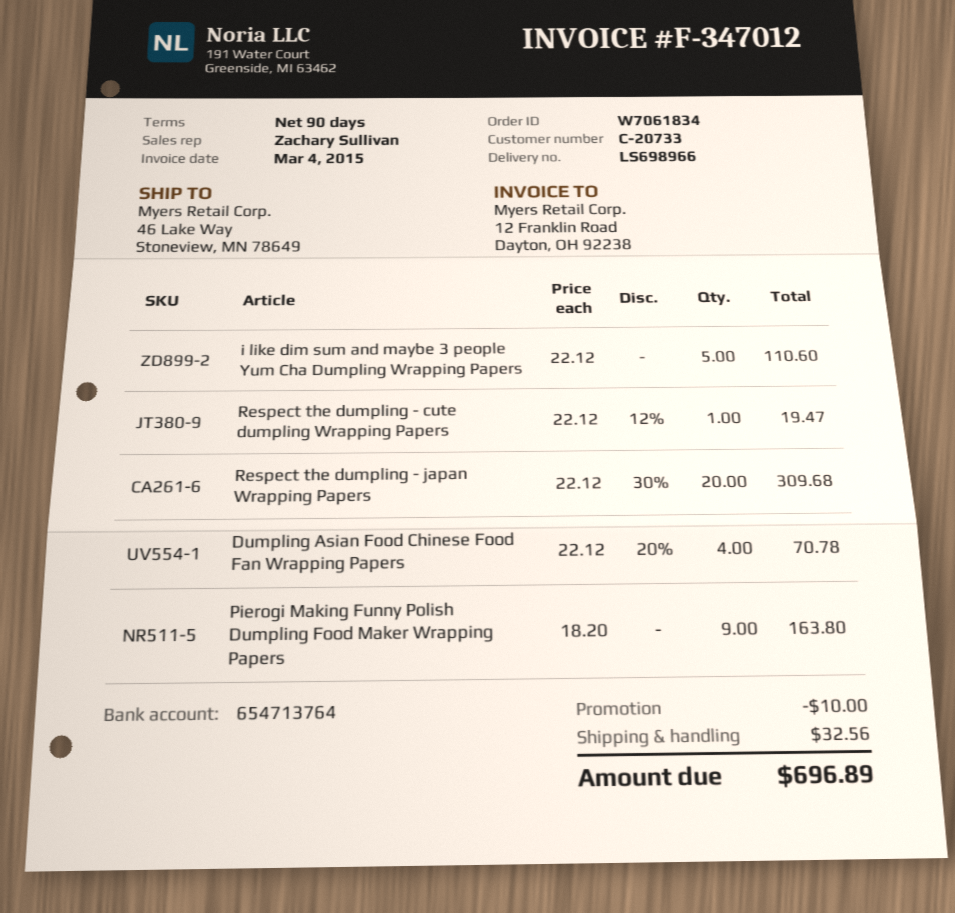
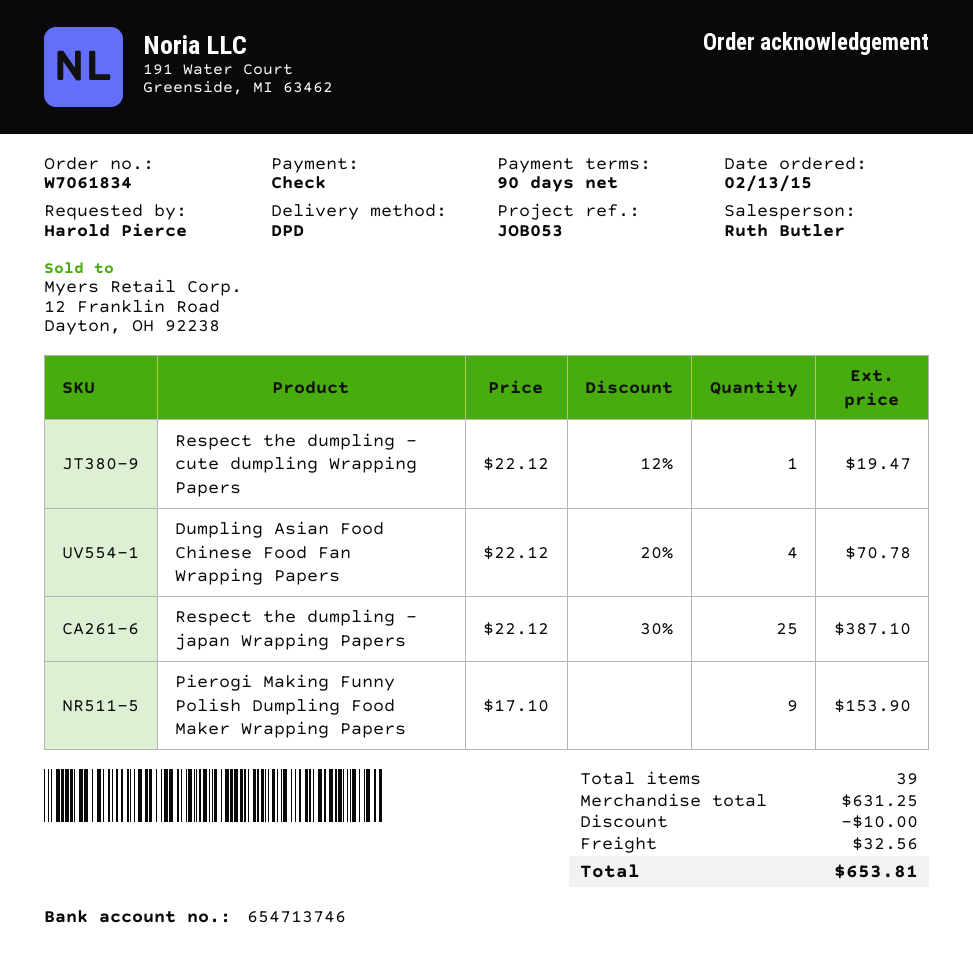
sales rep: Zachary Sullivan -> Ruth Butler
bank account: 654713764 -> 654713746
i like dim sum and maybe 3 people Yum Cha Dumpling Wrapping Papers: 5 x 22.12 = 110.60 -> none
Respect the dumpling - japan Wrapping Papers: 20 x 22.12 - 30% = 309.68 -> 25 x 22.12 - 30% = 387.10
Pierogi Making Funny Polish Dumpling Food Maker Wrapping Papers: 9 x 18.20 = 163.80 -> 9 x 17.10 = 153.90
total: 696.89 -> 653.81

